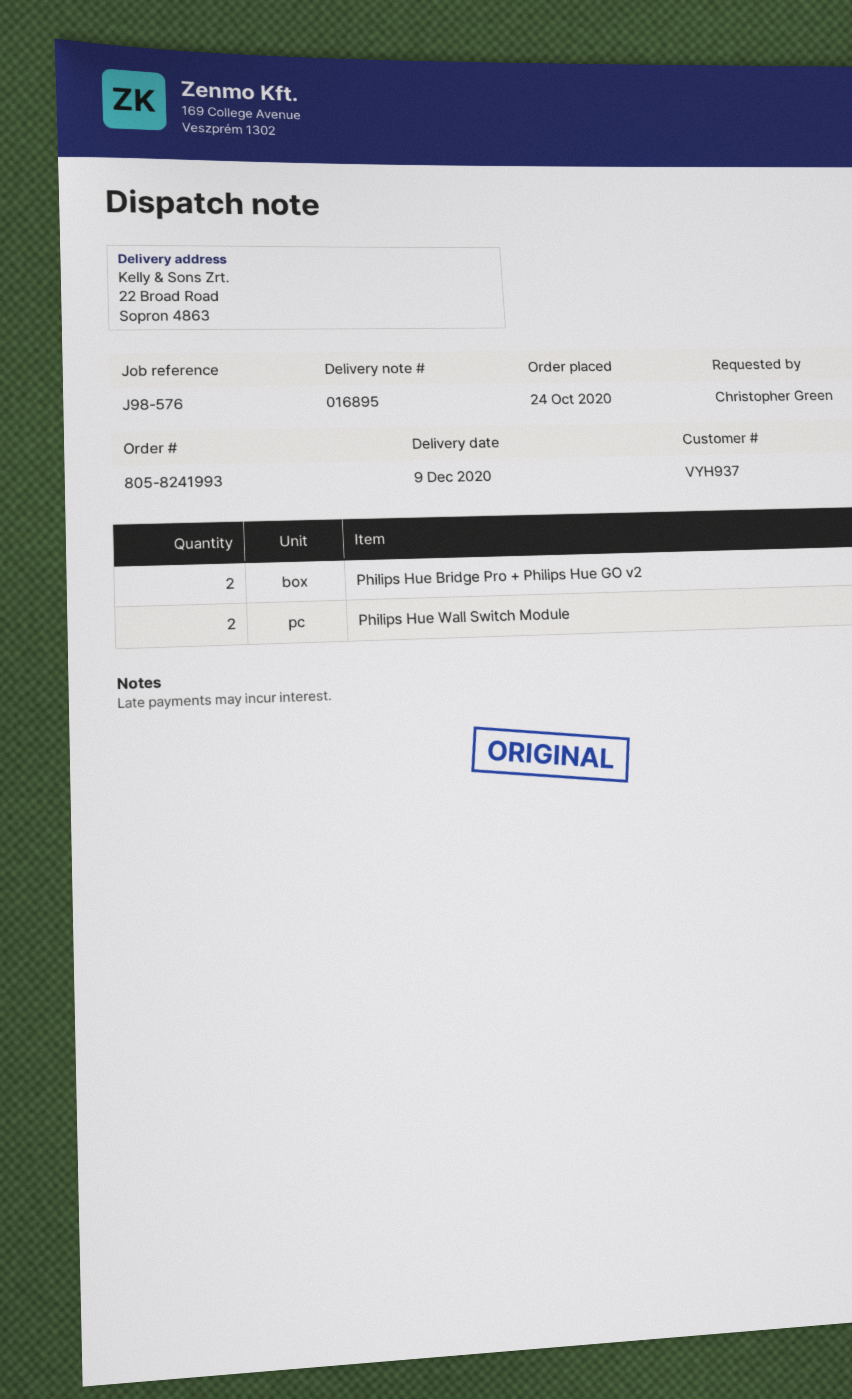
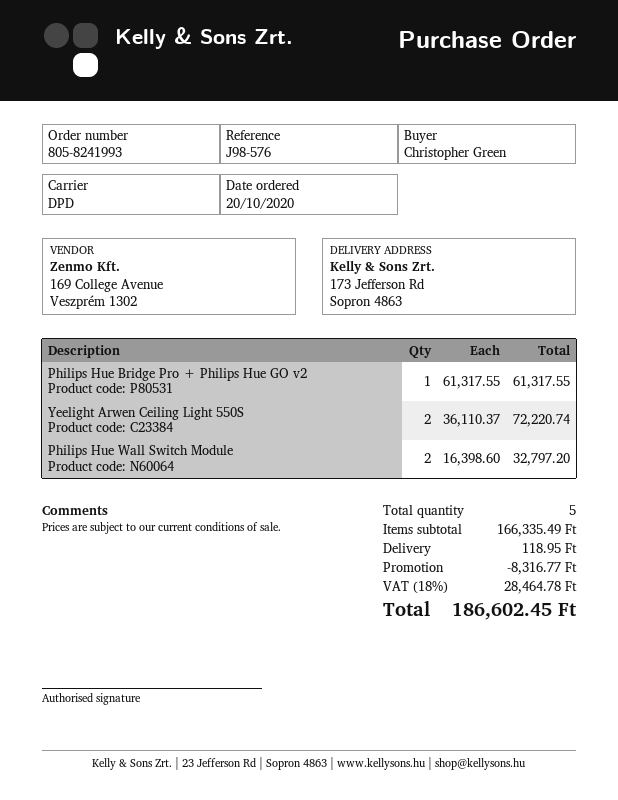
order date: 2020-10-24 -> 2020-10-20
ship to: 22 Broad Road, Sopron 4863 -> 173 Jefferson Rd, Sopron 4863
Philips Hue Bridge Pro + Philips Hue GO v2: 2 -> 1
Yeelight Arwen Ceiling Light 550S: none -> 2

